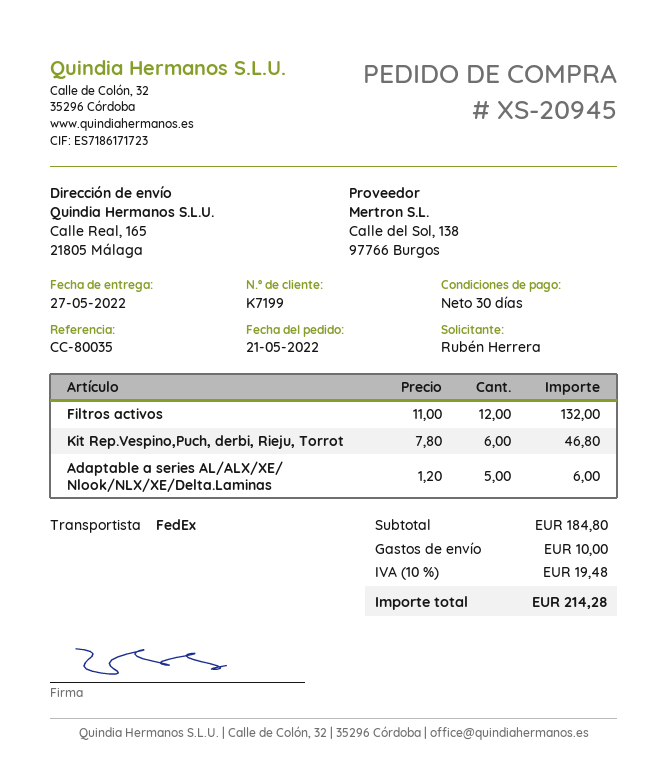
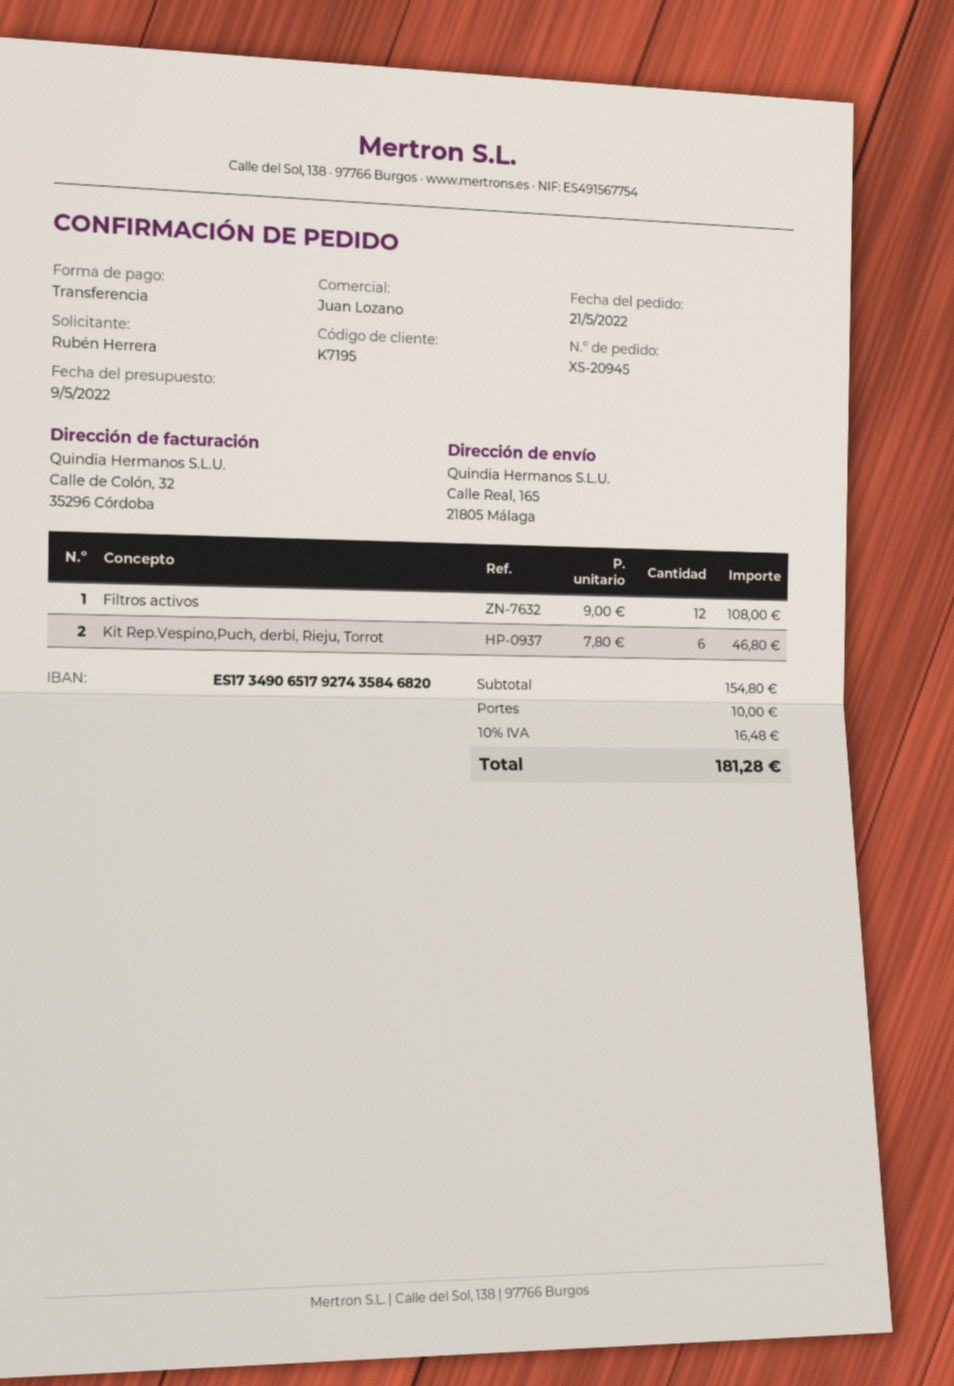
customer number: K7199 -> K7195
Filtros activos: 12 x 11.00 = 132.00 -> 12 x 9.00 = 108.00
Adaptable a series AL/ALX/XE/ Nlook/NLX/XE/Delta.Laminas: 5 x 1.20 = 6.00 -> none
subtotal: 184.80 -> 154.80
tax: 10% = 19.48 -> 10% = 16.48
total: 214.28 -> 181.28

